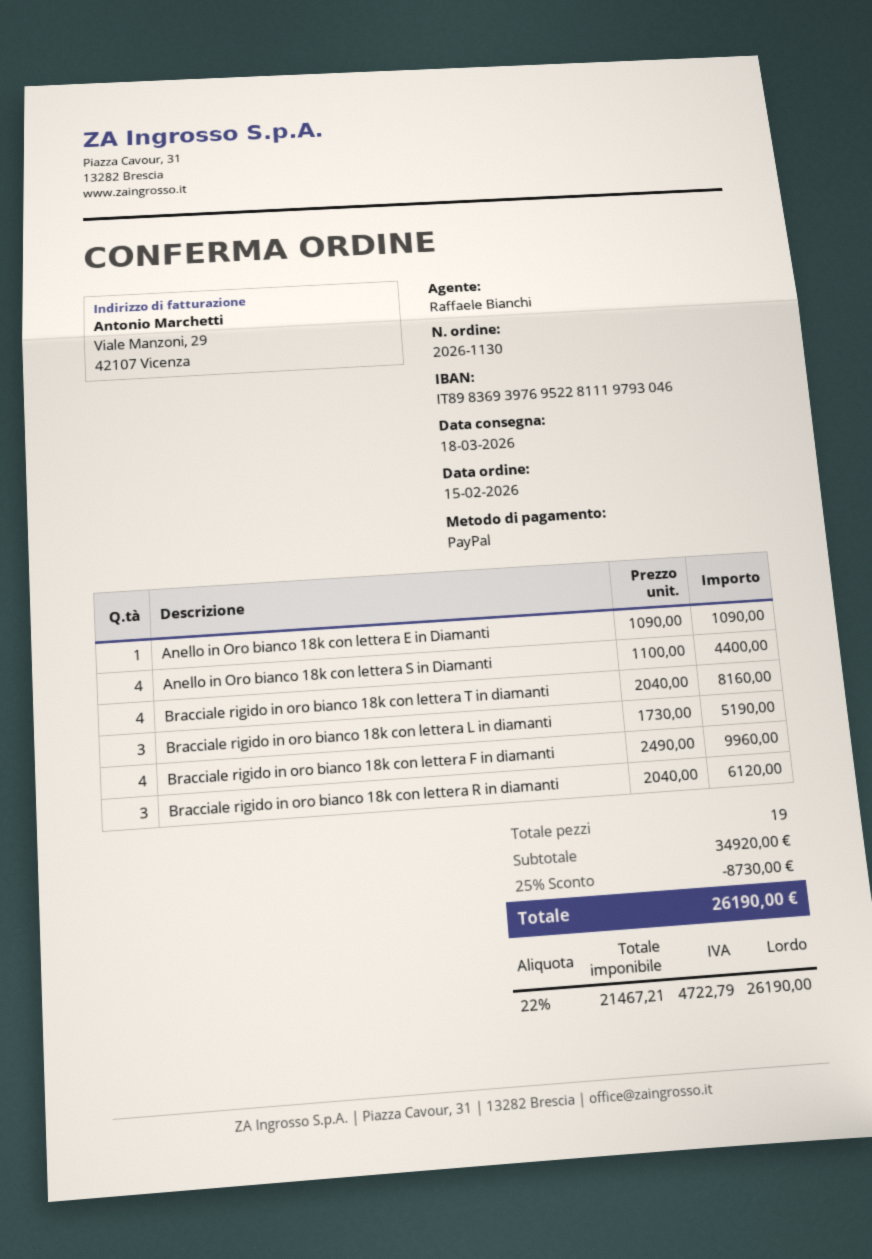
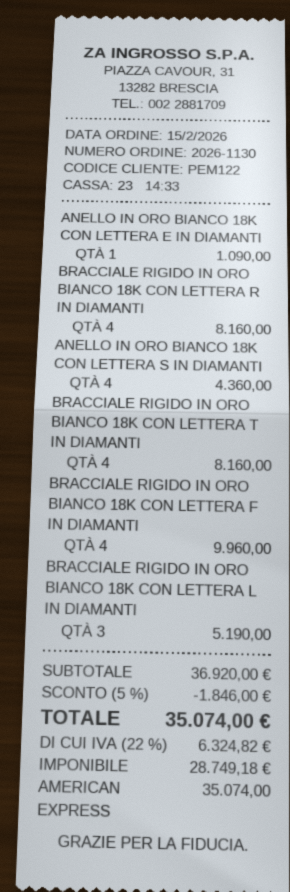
payment method: PayPal -> American Express
Anello in Oro bianco 18k con lettera S in Diamanti: 4 for 4400.00 -> 4 for 4360.00
Bracciale rigido in oro bianco 18k con lettera R in diamanti: 3 for 6120.00 -> 4 for 8160.00
subtotal: 34920.00 -> 36920.00
discount: 25% = 8730.00 -> 5% = 1846.00
net: 21467.21 -> 28749.18
tax: 22% = 4722.79 -> 22% = 6324.82
total: 26190.00 -> 35074.00

